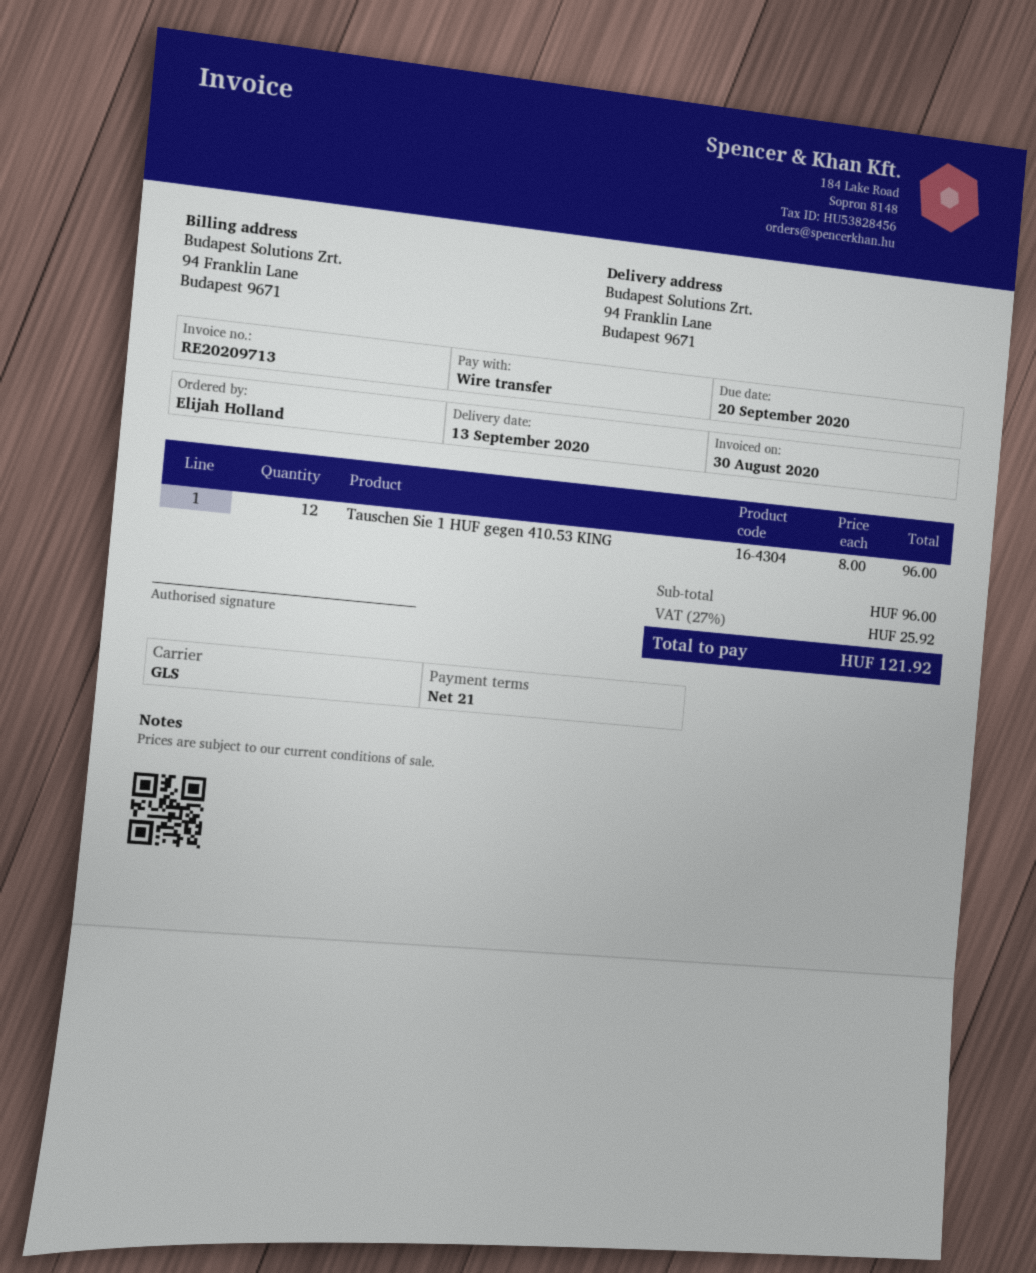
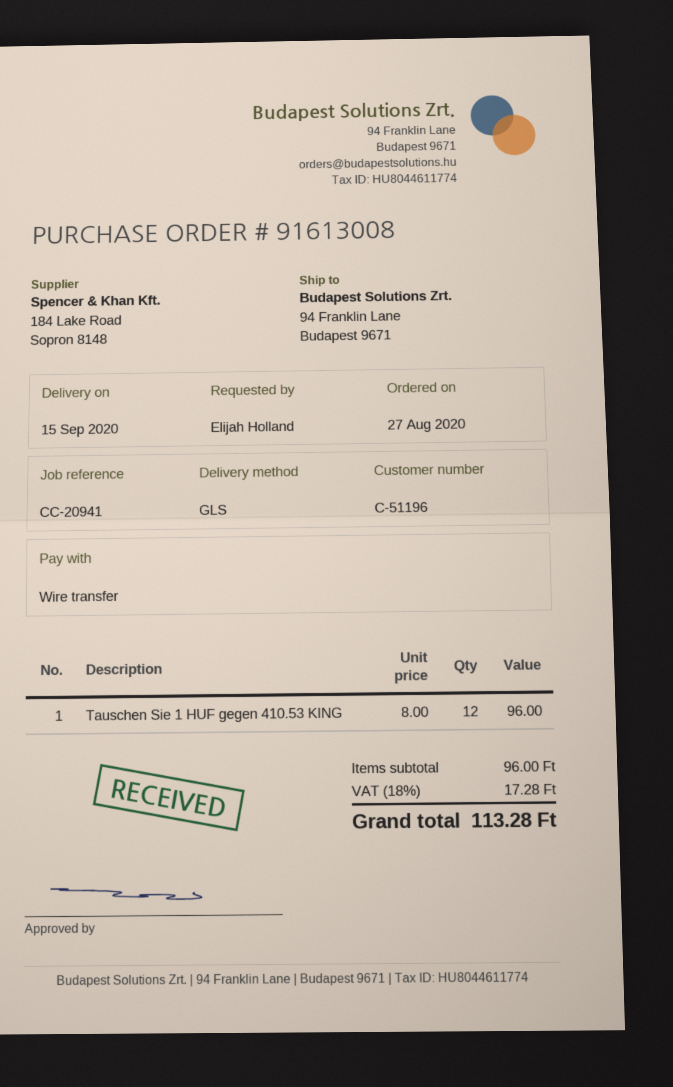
delivery date: 2020-09-13 -> 2020-09-15
tax: 27% = 25.92 -> 18% = 17.28
total: 121.92 -> 113.28

